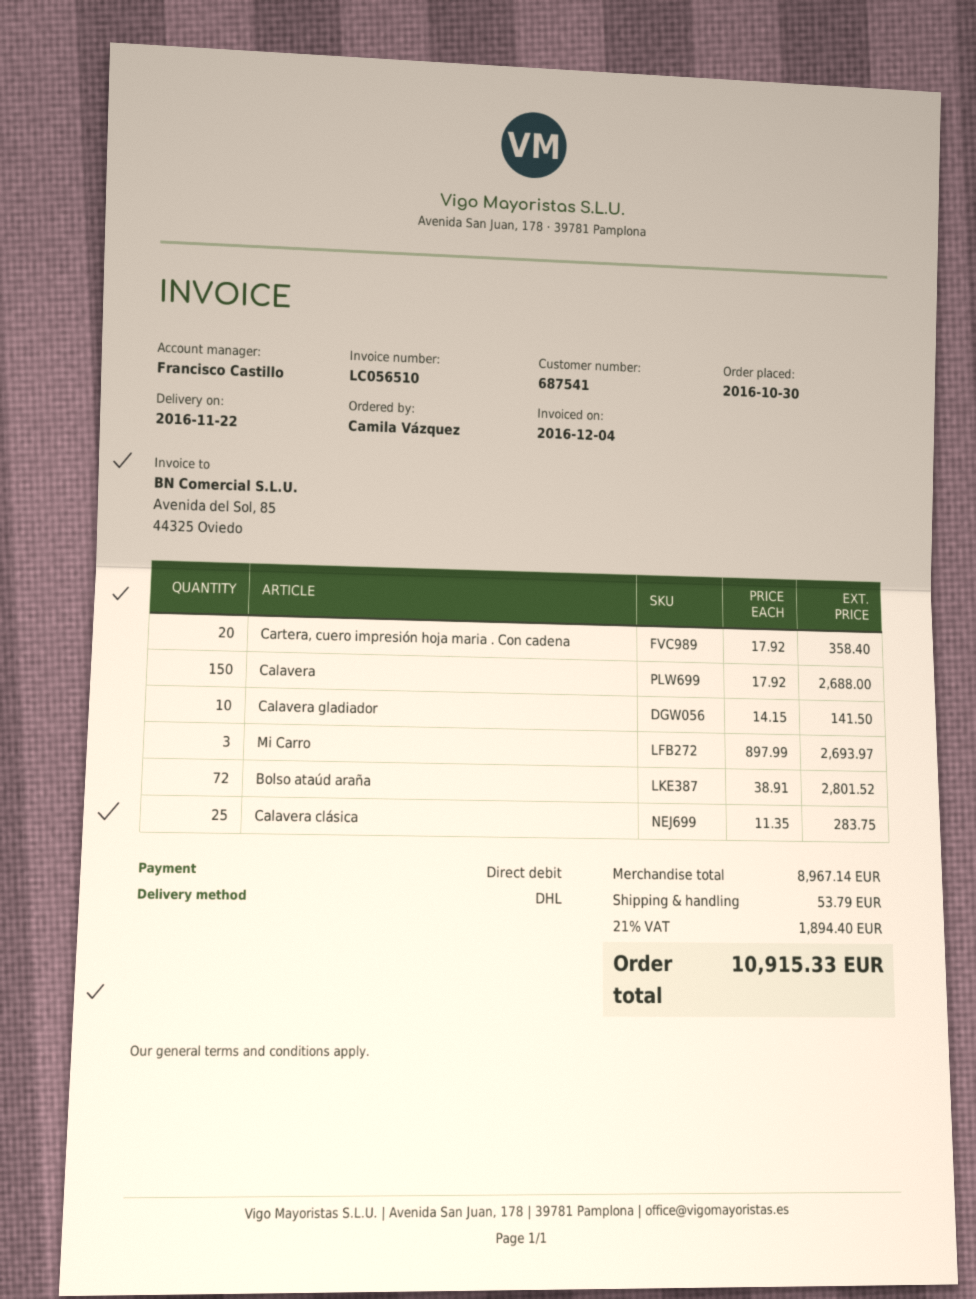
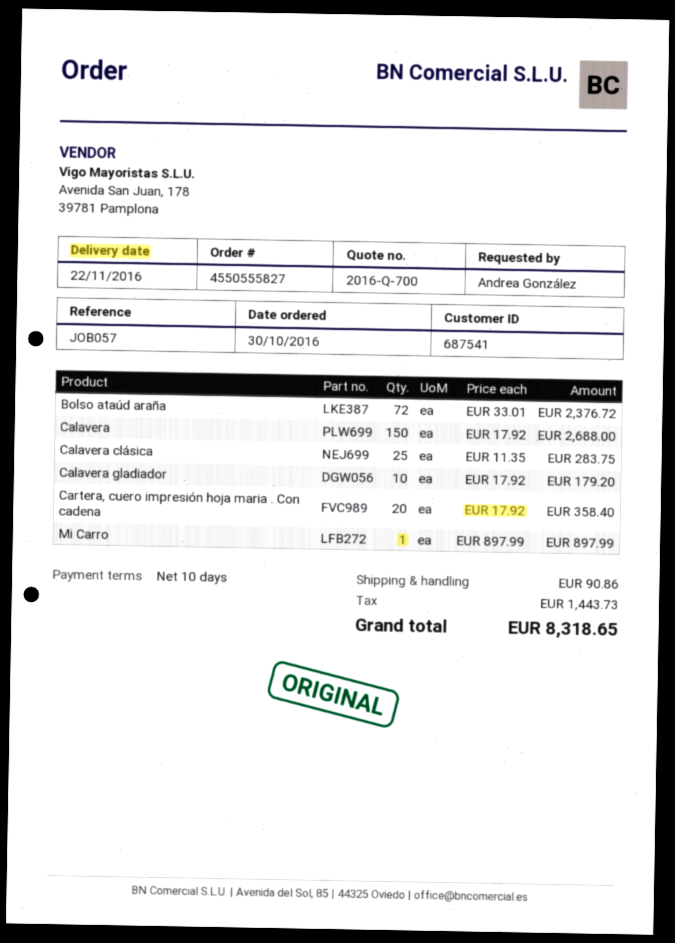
ordered by: Camila Vázquez -> Andrea González
Calavera gladiador: 10 x 14.15 = 141.50 -> 10 x 17.92 = 179.20
Mi Carro: 3 x 897.99 = 2693.97 -> 1 x 897.99 = 897.99
Bolso ataúd araña: 72 x 38.91 = 2801.52 -> 72 x 33.01 = 2376.72
shipping: 53.79 -> 90.86
tax: 1894.40 -> 1443.73
total: 10915.33 -> 8318.65

